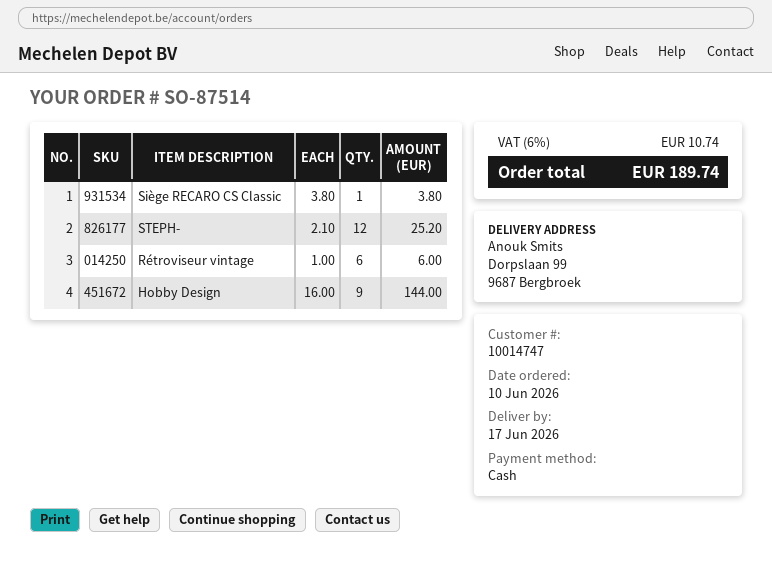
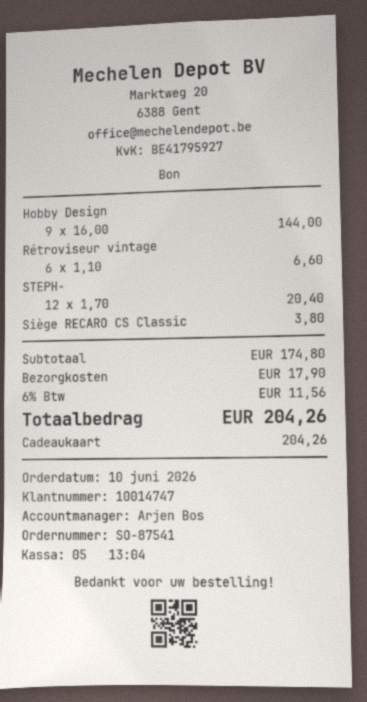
order number: SO-87514 -> SO-87541
payment method: cash -> gift card
STEPH-: 12 x 2.10 = 25.20 -> 12 x 1.70 = 20.40
Rétroviseur vintage: 6 x 1.00 = 6.00 -> 6 x 1.10 = 6.60
shipping: none -> 17.90
tax: 6% = 10.74 -> 6% = 11.56
total: 189.74 -> 204.26

